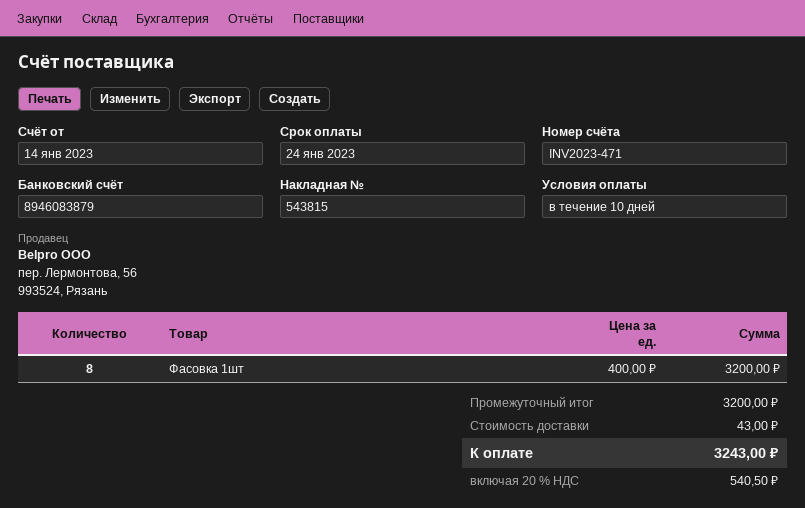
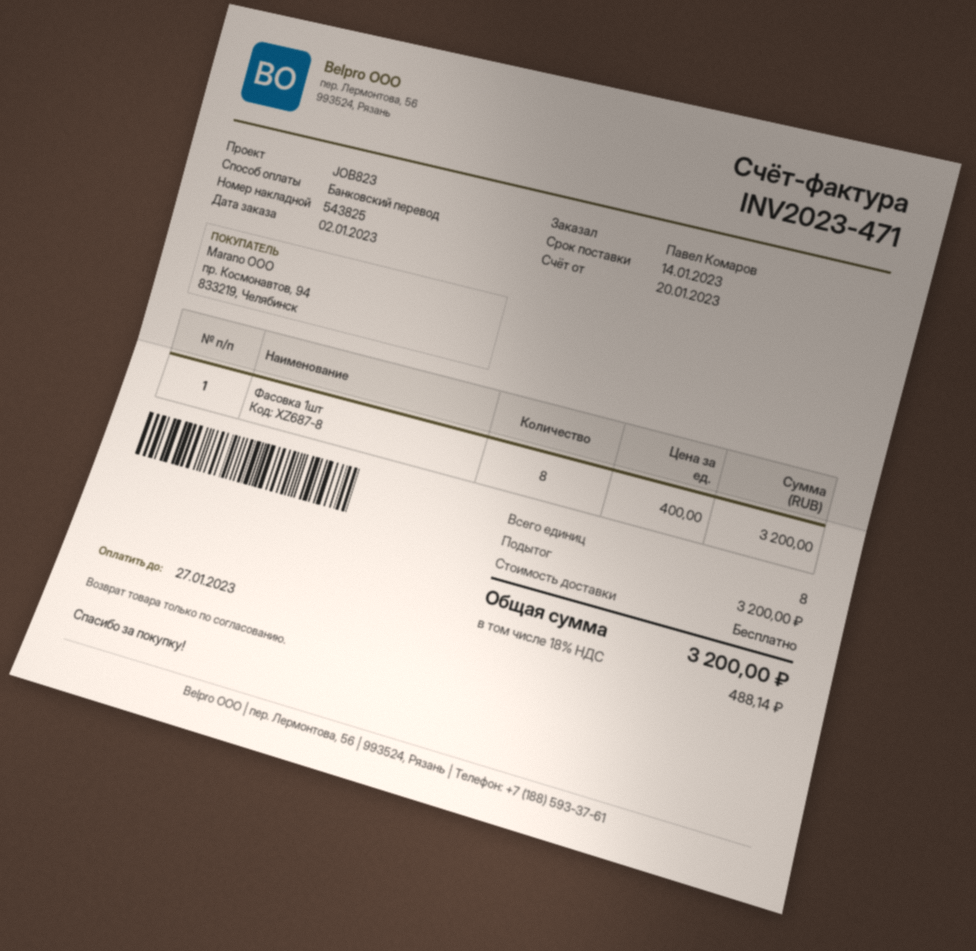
delivery note number: 543815 -> 543825
invoice date: 2023-01-14 -> 2023-01-20
due date: 2023-01-24 -> 2023-01-27
shipping: 43.00 -> 0.00
tax: 20% = 540.50 -> 18% = 488.14
total: 3243.00 -> 3200.00

